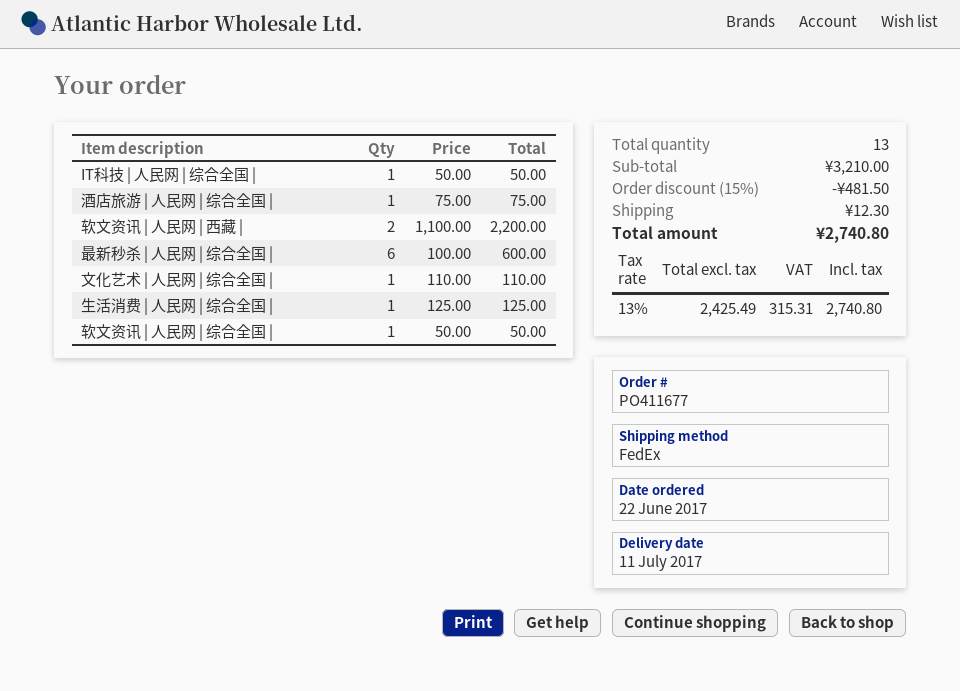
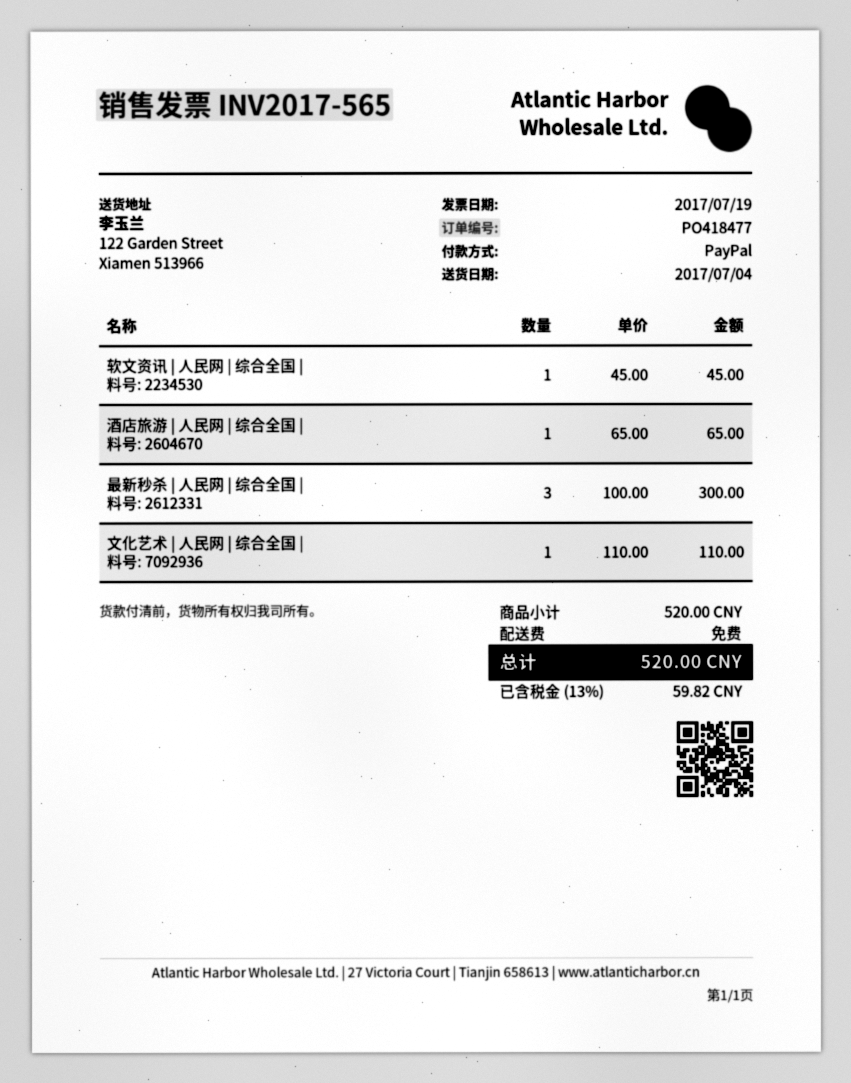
order number: PO411677 -> PO418477
delivery date: 2017-07-11 -> 2017-07-04
IT科技 | 人民网 | 综合全国 |: 1 x 50.00 = 50.00 -> none
酒店旅游 | 人民网 | 综合全国 |: 1 x 75.00 = 75.00 -> 1 x 65.00 = 65.00
软文资讯 | 人民网 | 西藏 |: 2 x 1100.00 = 2200.00 -> none
最新秒杀 | 人民网 | 综合全国 |: 6 x 100.00 = 600.00 -> 3 x 100.00 = 300.00
生活消费 | 人民网 | 综合全国 |: 1 x 125.00 = 125.00 -> none
软文资讯 | 人民网 | 综合全国 |: 1 x 50.00 = 50.00 -> 1 x 45.00 = 45.00
subtotal: 3210.00 -> 520.00
discount: 15% = 481.50 -> none
shipping: 12.30 -> 0.00
tax: 13% = 315.31 -> 13% = 59.82
total: 2740.80 -> 520.00

